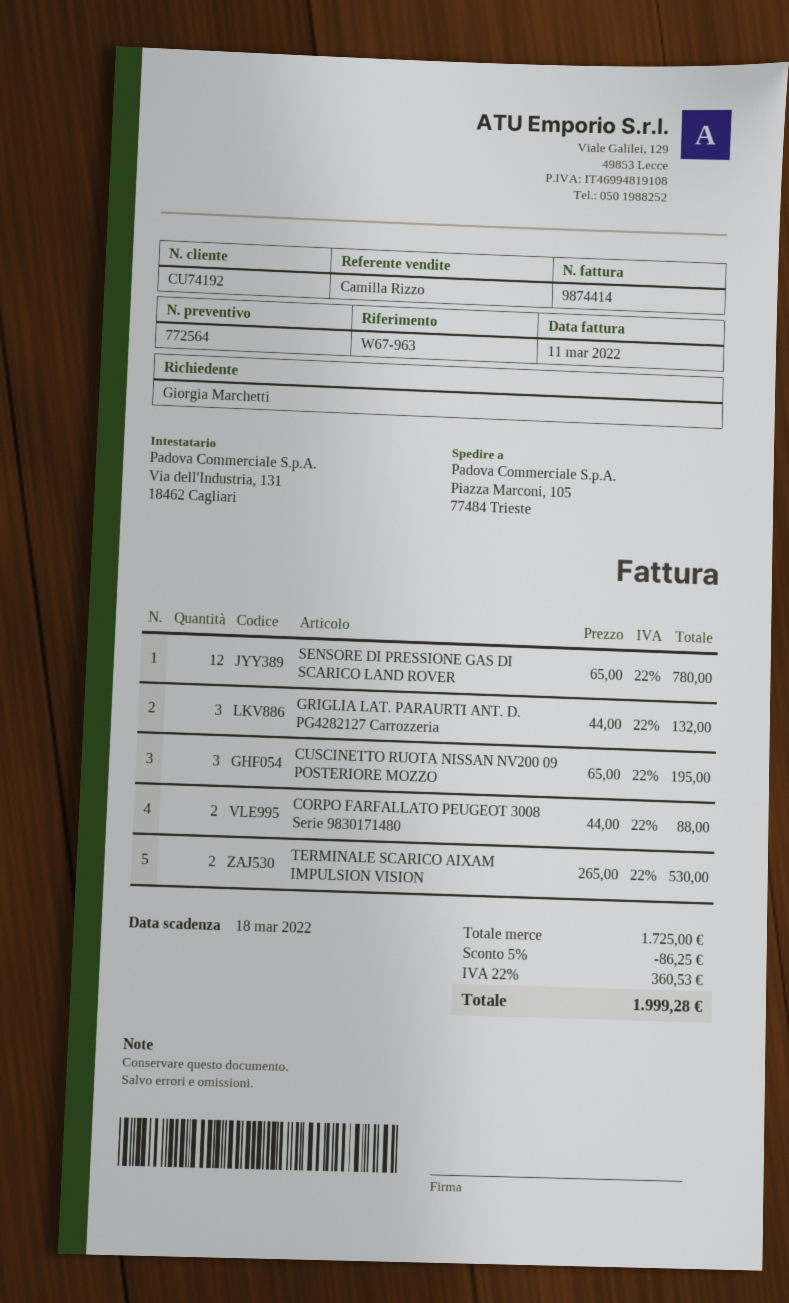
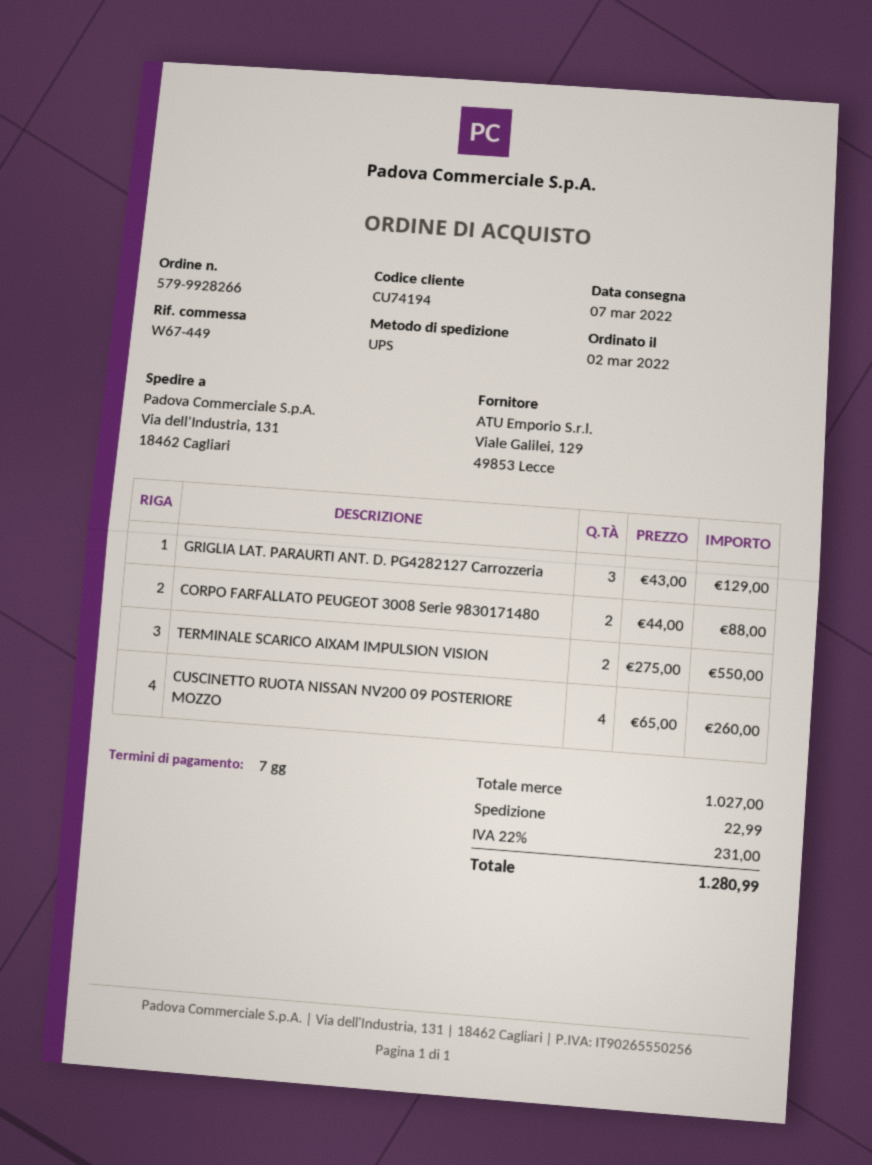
customer number: CU74192 -> CU74194
reference: W67-963 -> W67-449
ship to: Piazza Marconi, 105, 77484 Trieste -> Via dell'Industria, 131, 18462 Cagliari
SENSORE DI PRESSIONE GAS DI SCARICO LAND ROVER: 12 x 65.00 = 780.00 -> none
GRIGLIA LAT. PARAURTI ANT. D. PG4282127 Carrozzeria: 3 x 44.00 = 132.00 -> 3 x 43.00 = 129.00
CUSCINETTO RUOTA NISSAN NV200 09 POSTERIORE MOZZO: 3 x 65.00 = 195.00 -> 4 x 65.00 = 260.00
TERMINALE SCARICO AIXAM IMPULSION VISION: 2 x 265.00 = 530.00 -> 2 x 275.00 = 550.00
subtotal: 1725.00 -> 1027.00
discount: 5% = 86.25 -> none
shipping: none -> 22.99
tax: 22% = 360.53 -> 22% = 231.00
total: 1999.28 -> 1280.99

